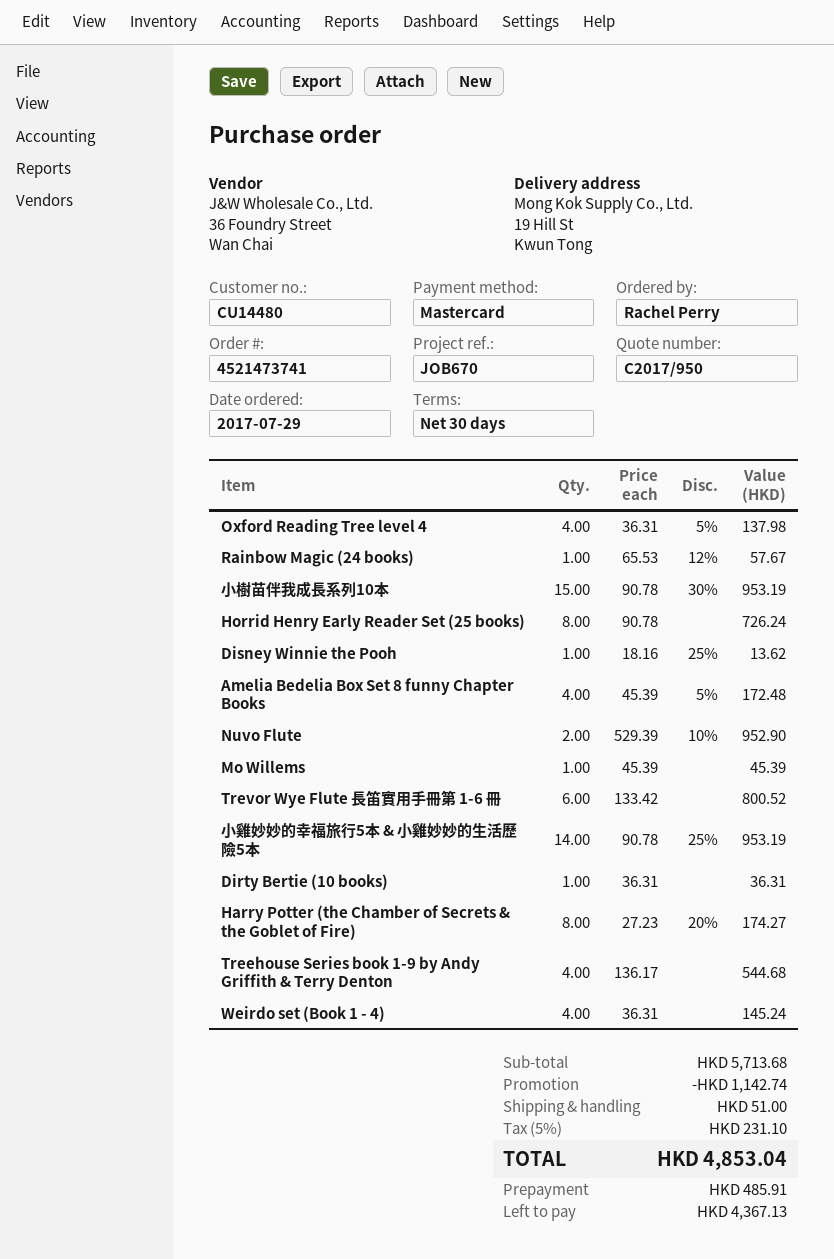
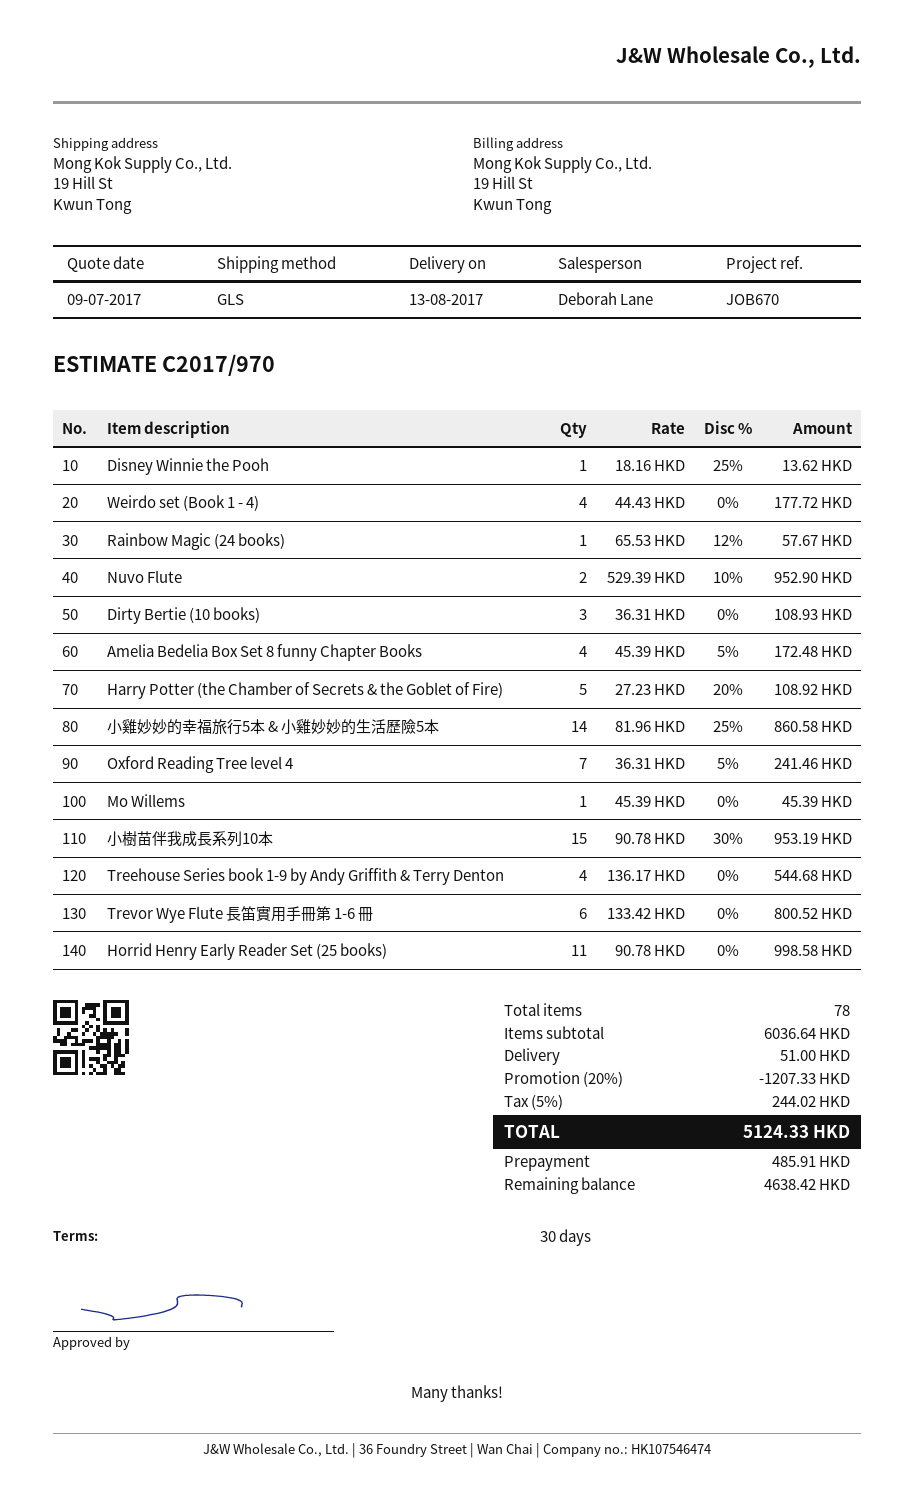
quote number: C2017/950 -> C2017/970
Oxford Reading Tree level 4: 4 x 36.31 - 5% = 137.98 -> 7 x 36.31 - 5% = 241.46
Horrid Henry Early Reader Set (25 books): 8 x 90.78 = 726.24 -> 11 x 90.78 = 998.58
小雞妙妙的幸福旅行5本 & 小雞妙妙的生活歷險5本: 14 x 90.78 - 25% = 953.19 -> 14 x 81.96 - 25% = 860.58
Dirty Bertie (10 books): 1 x 36.31 = 36.31 -> 3 x 36.31 = 108.93
Harry Potter (the Chamber of Secrets & the Goblet of Fire): 8 x 27.23 - 20% = 174.27 -> 5 x 27.23 - 20% = 108.92
Weirdo set (Book 1 - 4): 4 x 36.31 = 145.24 -> 4 x 44.43 = 177.72
subtotal: 5713.68 -> 6036.64
discount: 1142.74 -> 1207.33
tax: 5% = 231.10 -> 5% = 244.02
total: 4853.04 -> 5124.33
balance: 4367.13 -> 4638.42

